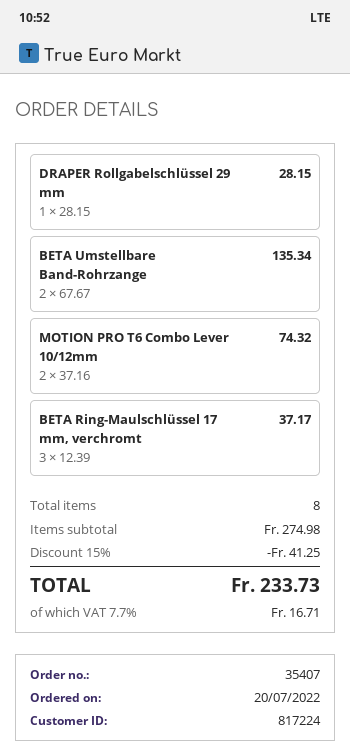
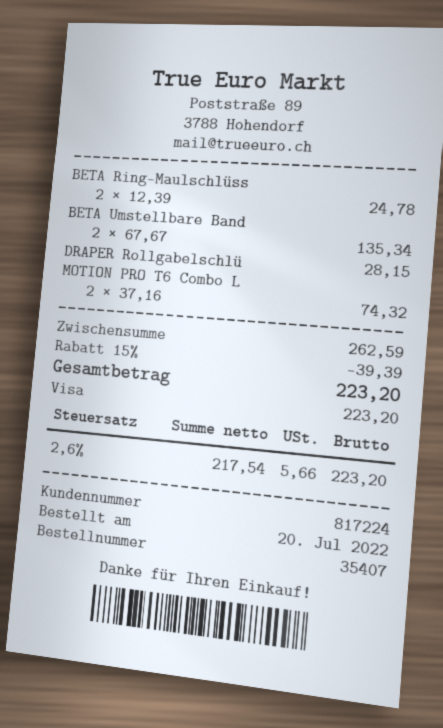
BETA Ring-Maulschlüssel 17 mm, verchromt: 3 x 12.39 = 37.17 -> 2 x 12.39 = 24.78
subtotal: 274.98 -> 262.59
discount: 15% = 41.25 -> 15% = 39.39
tax: 7.7% = 16.71 -> 2.6% = 5.66
total: 233.73 -> 223.20

